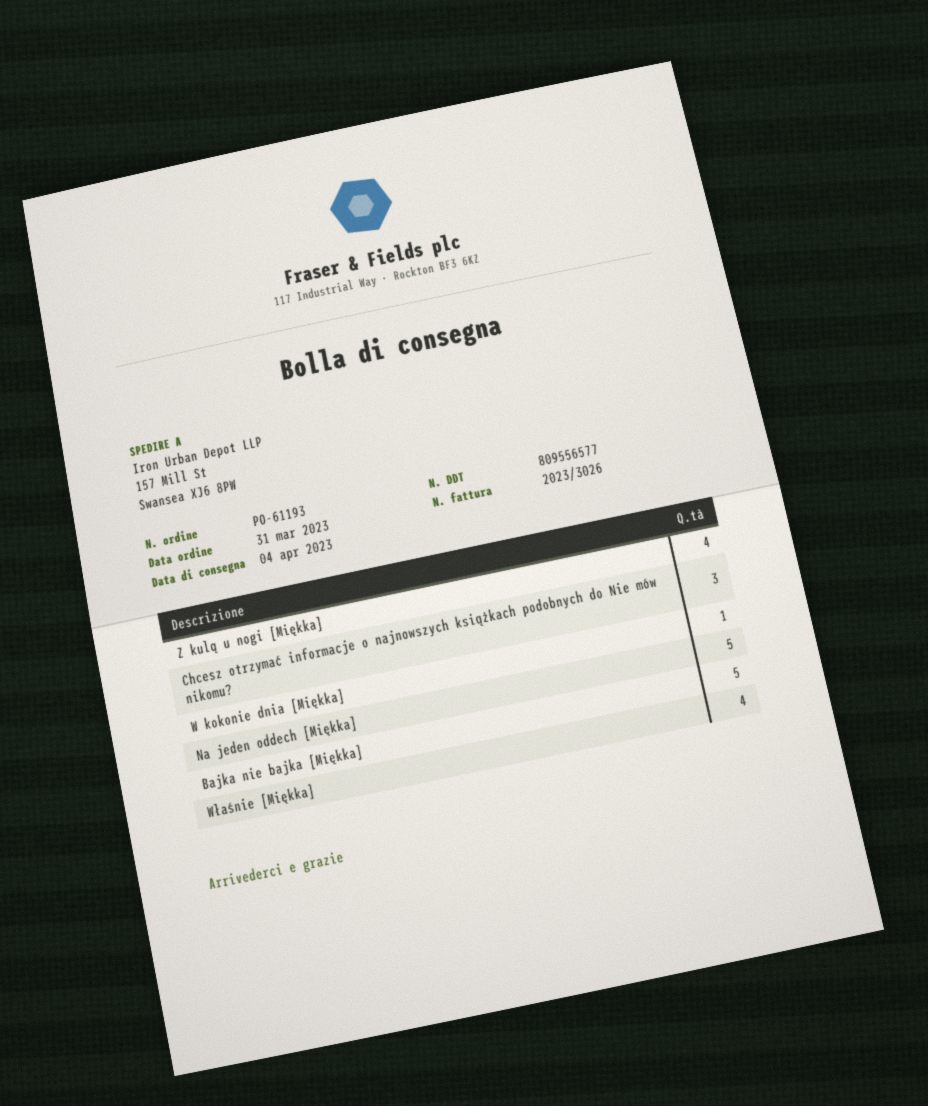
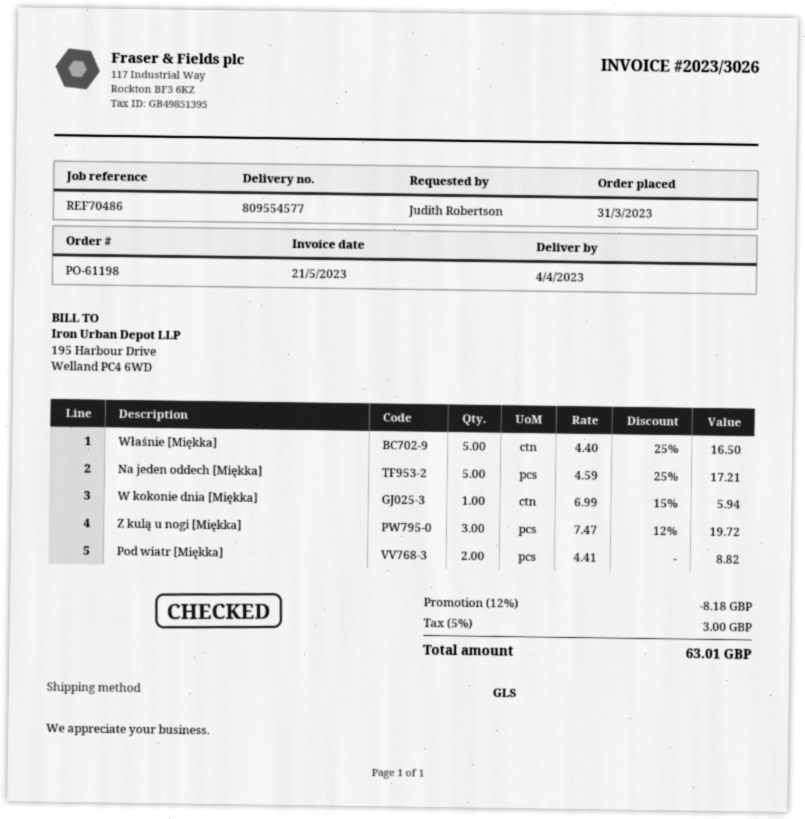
order number: PO-61193 -> PO-61198
delivery note number: 809556577 -> 809554577
Z kulą u nogi [Miękka]: 4 -> 3
Chcesz otrzymać informacje o najnowszych książkach podobnych do Nie mów nikomu?: 3 -> none
Bajka nie bajka [Miękka]: 5 -> none
Właśnie [Miękka]: 4 -> 5
Pod wiatr [Miękka]: none -> 2

